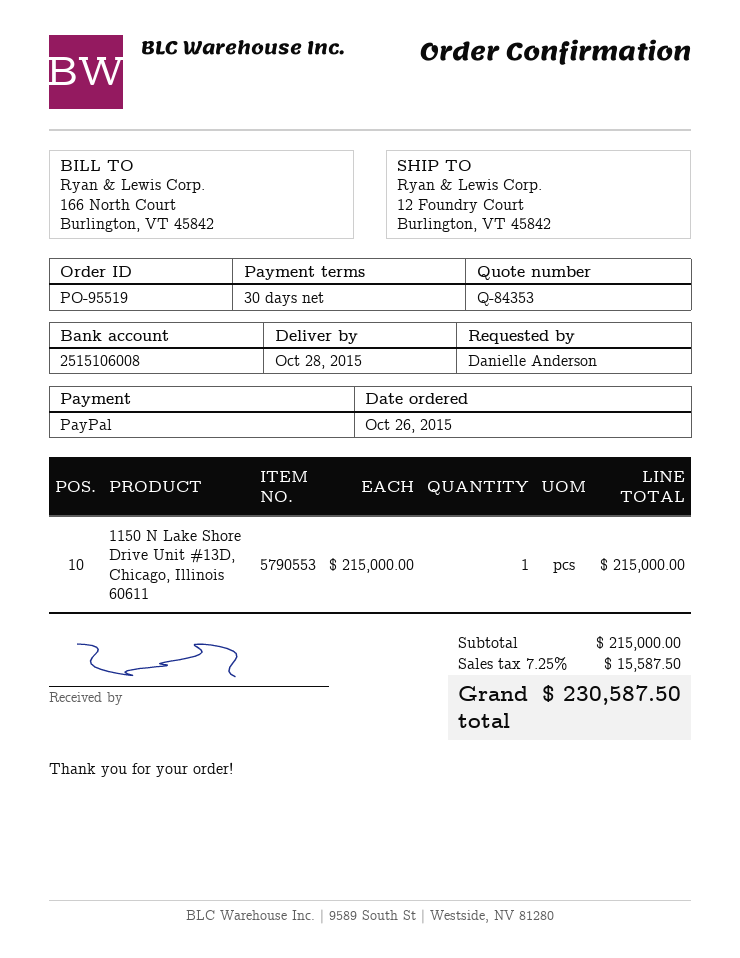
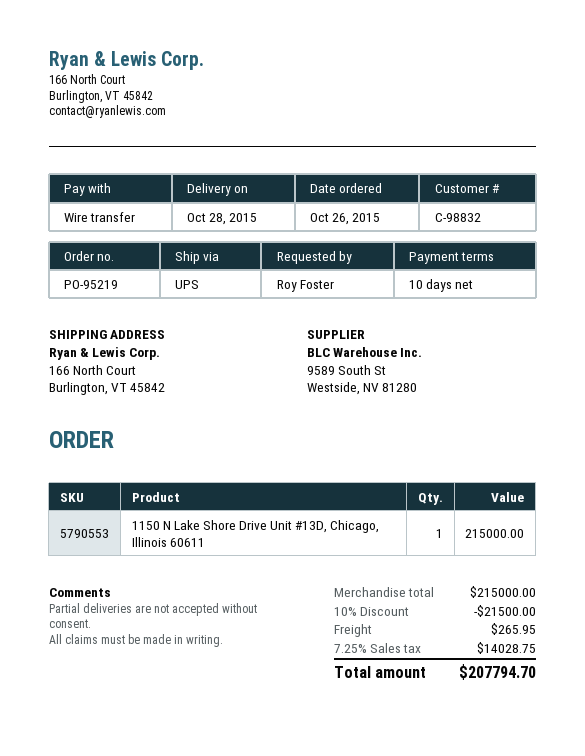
order number: PO-95519 -> PO-95219
payment terms: 30 days -> 10 days
ordered by: Danielle Anderson -> Roy Foster
payment method: PayPal -> bank transfer
ship to: 12 Foundry Court, Burlington, VT 45842 -> 166 North Court, Burlington, VT 45842
discount: none -> 10% = 21500.00
shipping: none -> 265.95
tax: 7.25% = 15587.50 -> 7.25% = 14028.75
total: 230587.50 -> 207794.70

